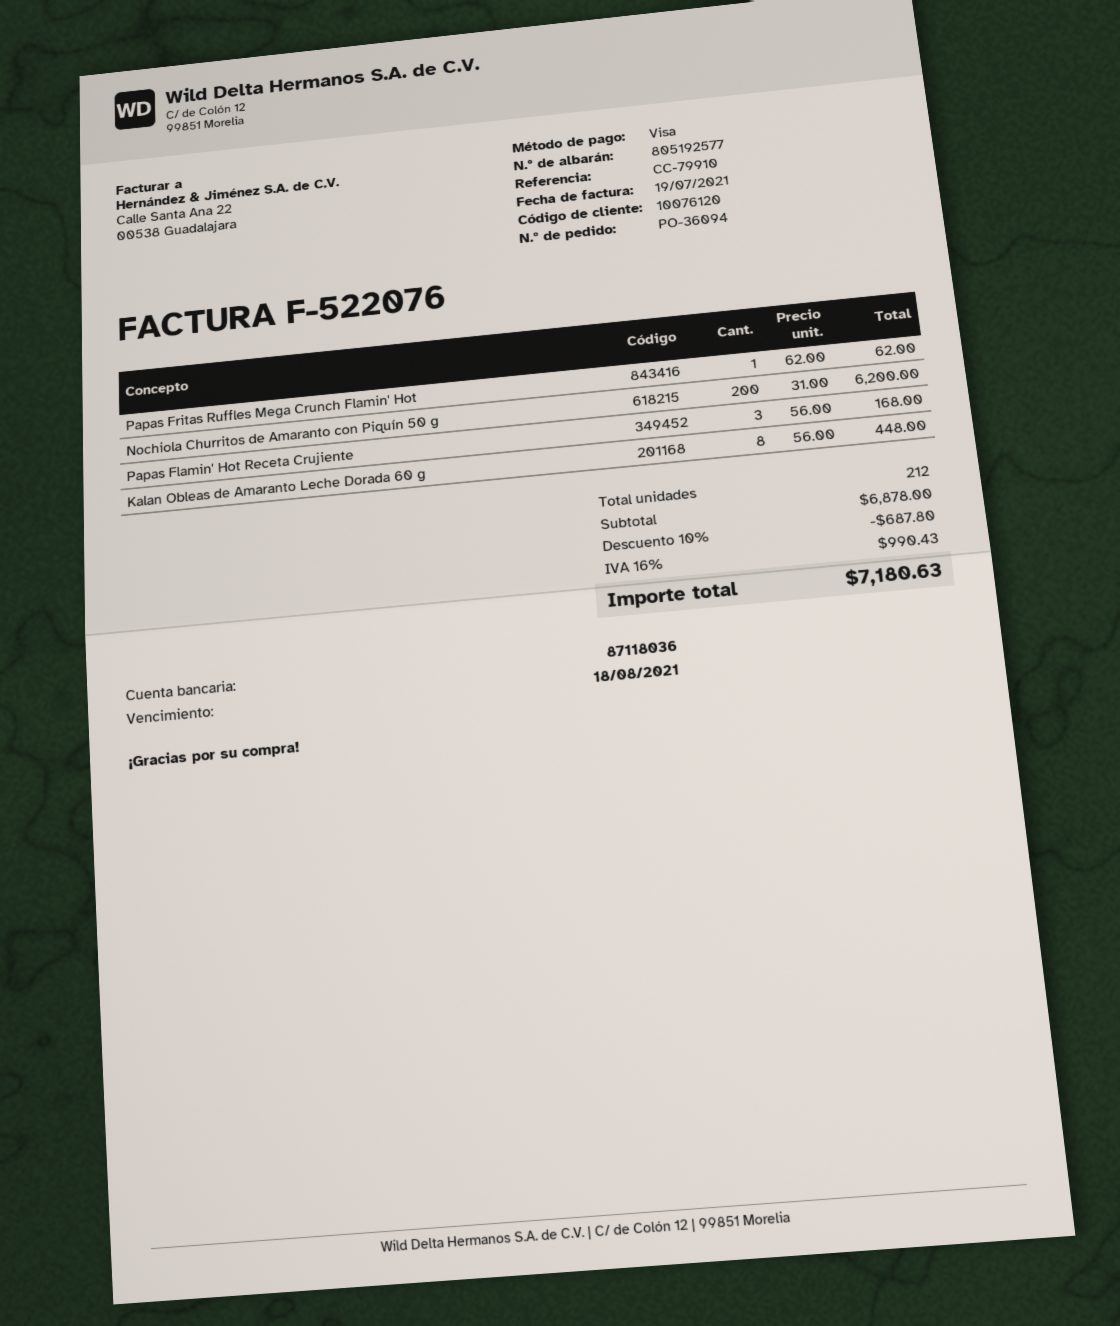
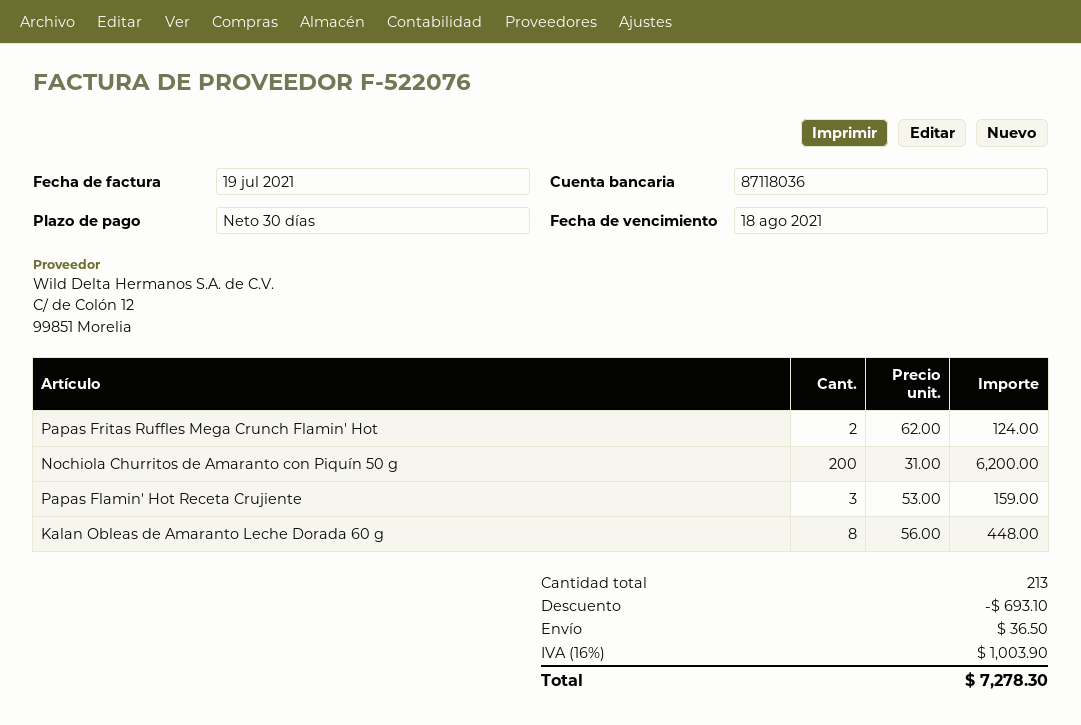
Papas Fritas Ruffles Mega Crunch Flamin' Hot: 1 x 62.00 = 62.00 -> 2 x 62.00 = 124.00
Papas Flamin' Hot Receta Crujiente: 3 x 56.00 = 168.00 -> 3 x 53.00 = 159.00
total quantity: 212 -> 213
discount: 687.80 -> 693.10
shipping: none -> 36.50
tax: 16% = 990.43 -> 16% = 1003.90
total: 7180.63 -> 7278.30

